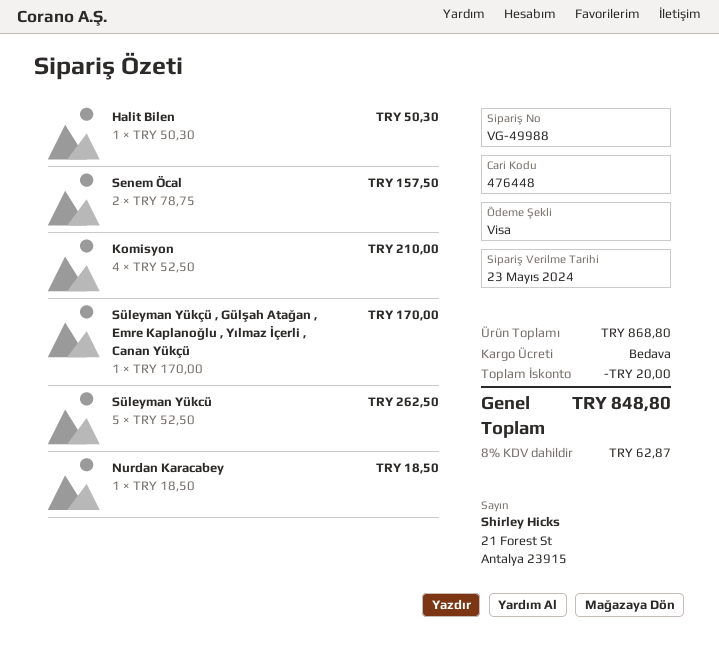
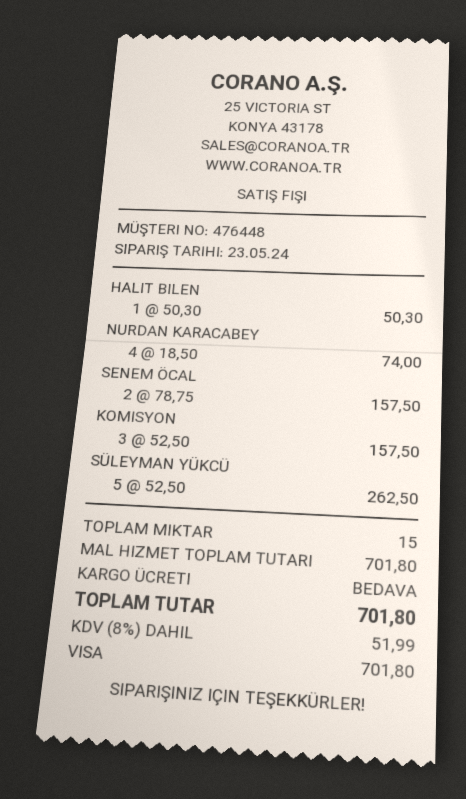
Komisyon: 4 x 52.50 = 210.00 -> 3 x 52.50 = 157.50
Süleyman Yükçü , Gülşah Atağan , Emre Kaplanoğlu , Yılmaz İçerli , Canan Yükçü: 1 x 170.00 = 170.00 -> none
Nurdan Karacabey: 1 x 18.50 = 18.50 -> 4 x 18.50 = 74.00
subtotal: 868.80 -> 701.80
discount: 20.00 -> none
tax: 8% = 62.87 -> 8% = 51.99
total: 848.80 -> 701.80

